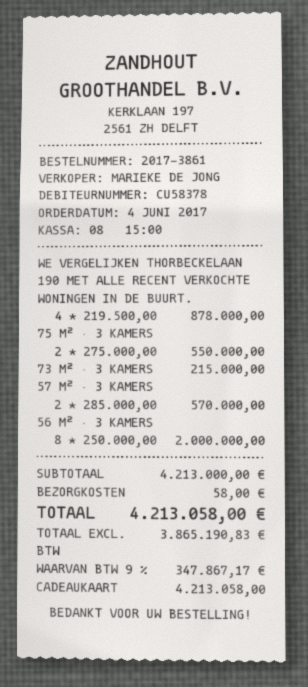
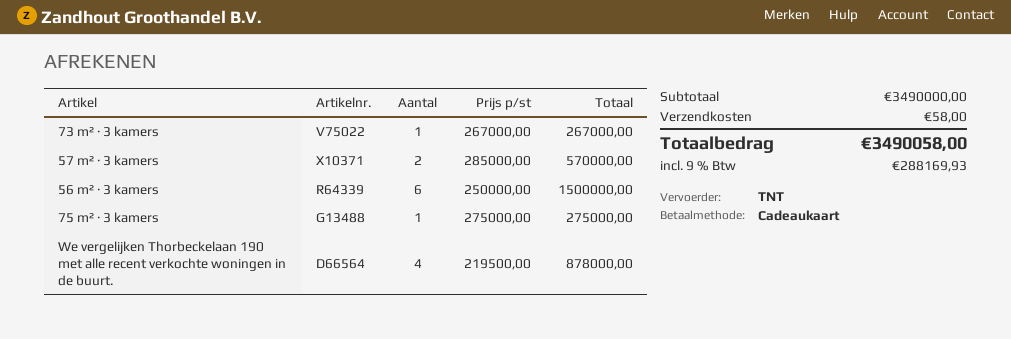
75 M² · 3 KAMERS: 2 x 275000.00 = 550000.00 -> 1 x 275000.00 = 275000.00
73 M² · 3 KAMERS: 1 x 215000.00 = 215000.00 -> 1 x 267000.00 = 267000.00
56 M² · 3 KAMERS: 8 x 250000.00 = 2000000.00 -> 6 x 250000.00 = 1500000.00
subtotal: 4213000.00 -> 3490000.00
tax: 9% = 347867.17 -> 9% = 288169.93
total: 4213058.00 -> 3490058.00

